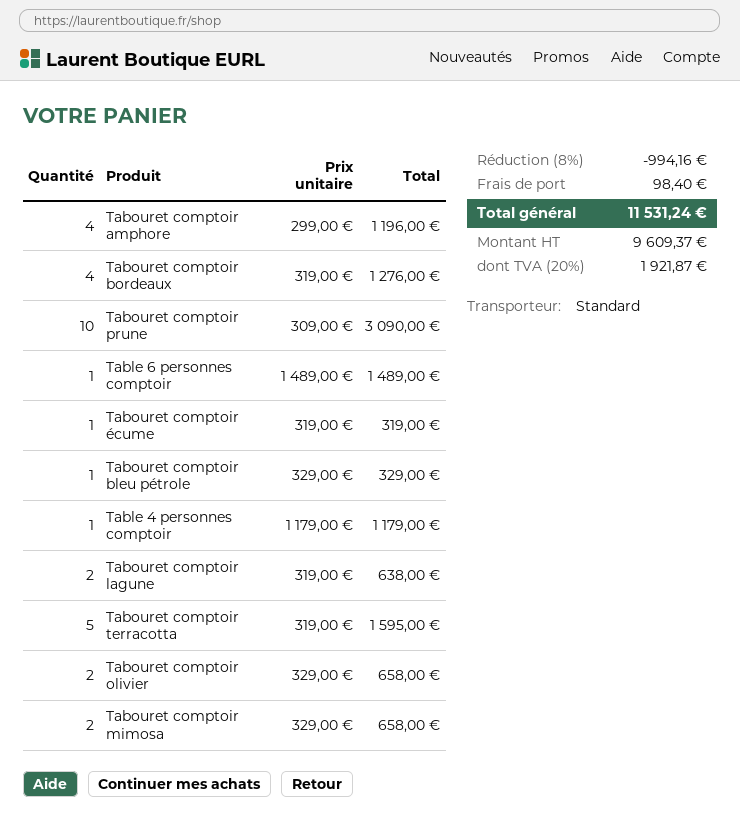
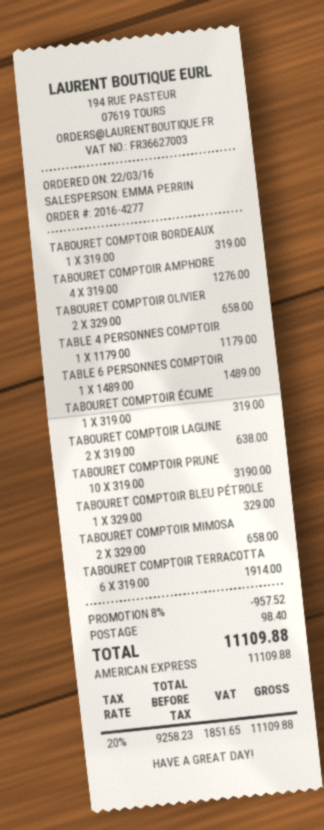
Tabouret comptoir amphore: 4 x 299.00 = 1196.00 -> 4 x 319.00 = 1276.00
Tabouret comptoir bordeaux: 4 x 319.00 = 1276.00 -> 1 x 319.00 = 319.00
Tabouret comptoir prune: 10 x 309.00 = 3090.00 -> 10 x 319.00 = 3190.00
Tabouret comptoir terracotta: 5 x 319.00 = 1595.00 -> 6 x 319.00 = 1914.00
discount: 8% = 994.16 -> 8% = 957.52
net: 9609.37 -> 9258.23
tax: 20% = 1921.87 -> 20% = 1851.65
total: 11531.24 -> 11109.88

